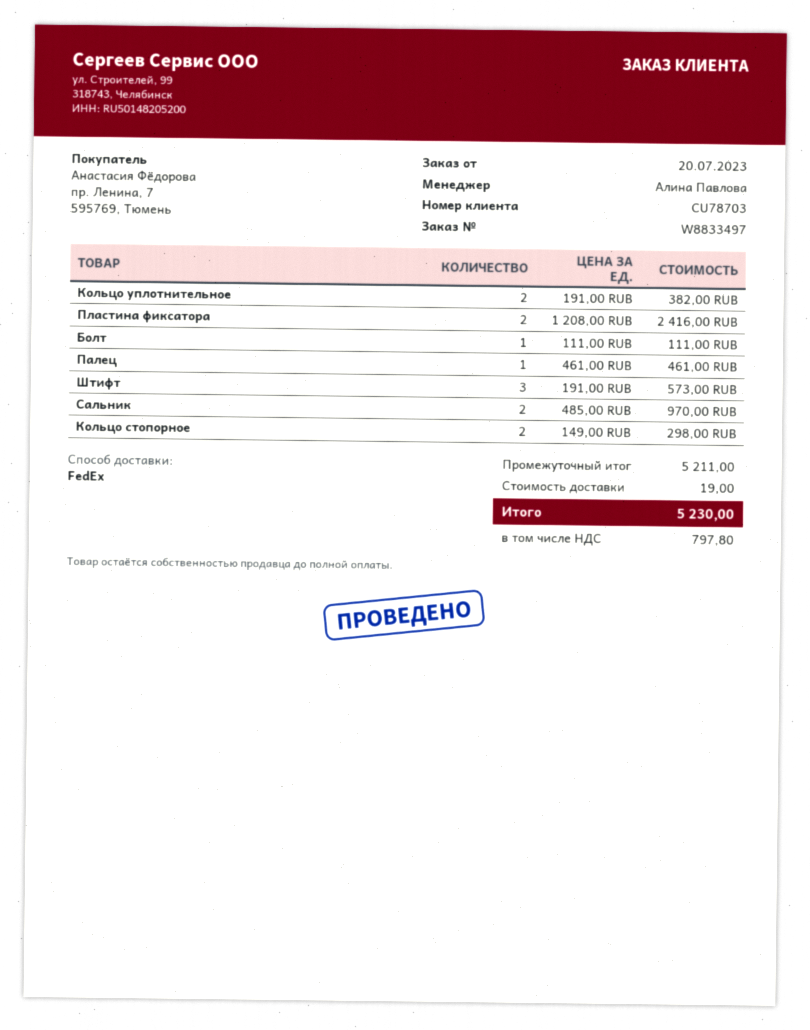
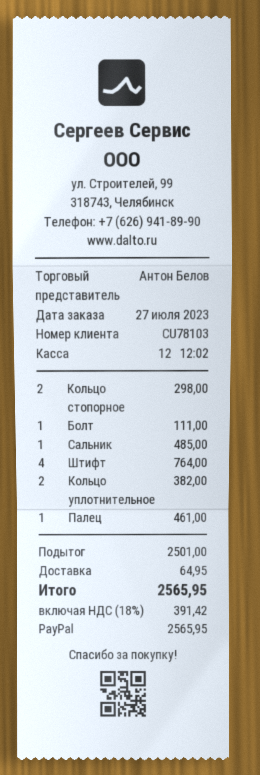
order date: 2023-07-20 -> 2023-07-27
customer number: CU78703 -> CU78103
sales rep: Алина Павлова -> Антон Белов
Пластина фиксатора: 2 for 2416.00 -> none
Штифт: 3 for 573.00 -> 4 for 764.00
Сальник: 2 for 970.00 -> 1 for 485.00
subtotal: 5211.00 -> 2501.00
shipping: 19.00 -> 64.95
tax: 797.80 -> 391.42
total: 5230.00 -> 2565.95

